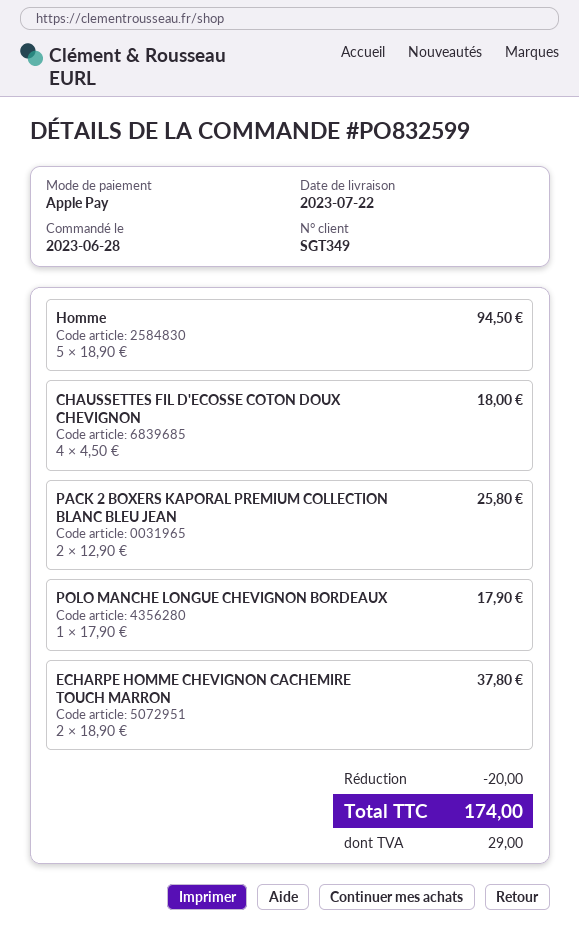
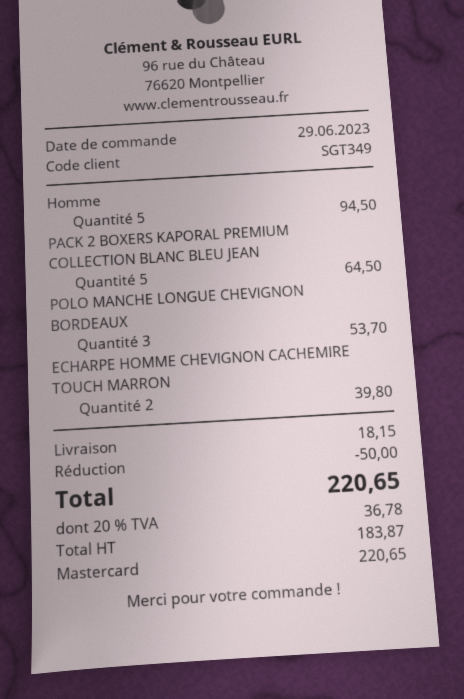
order date: 2023-06-28 -> 2023-06-29
payment method: Apple Pay -> Mastercard
CHAUSSETTES FIL D'ECOSSE COTON DOUX CHEVIGNON: 4 for 18.00 -> none
PACK 2 BOXERS KAPORAL PREMIUM COLLECTION BLANC BLEU JEAN: 2 for 25.80 -> 5 for 64.50
POLO MANCHE LONGUE CHEVIGNON BORDEAUX: 1 for 17.90 -> 3 for 53.70
ECHARPE HOMME CHEVIGNON CACHEMIRE TOUCH MARRON: 2 for 37.80 -> 2 for 39.80
discount: 20.00 -> 50.00
shipping: none -> 18.15
tax: 29.00 -> 36.78
total: 174.00 -> 220.65

